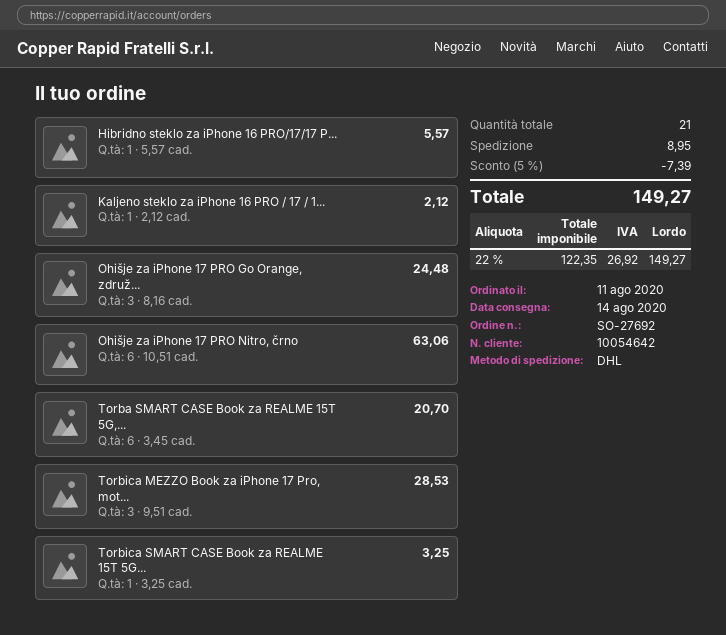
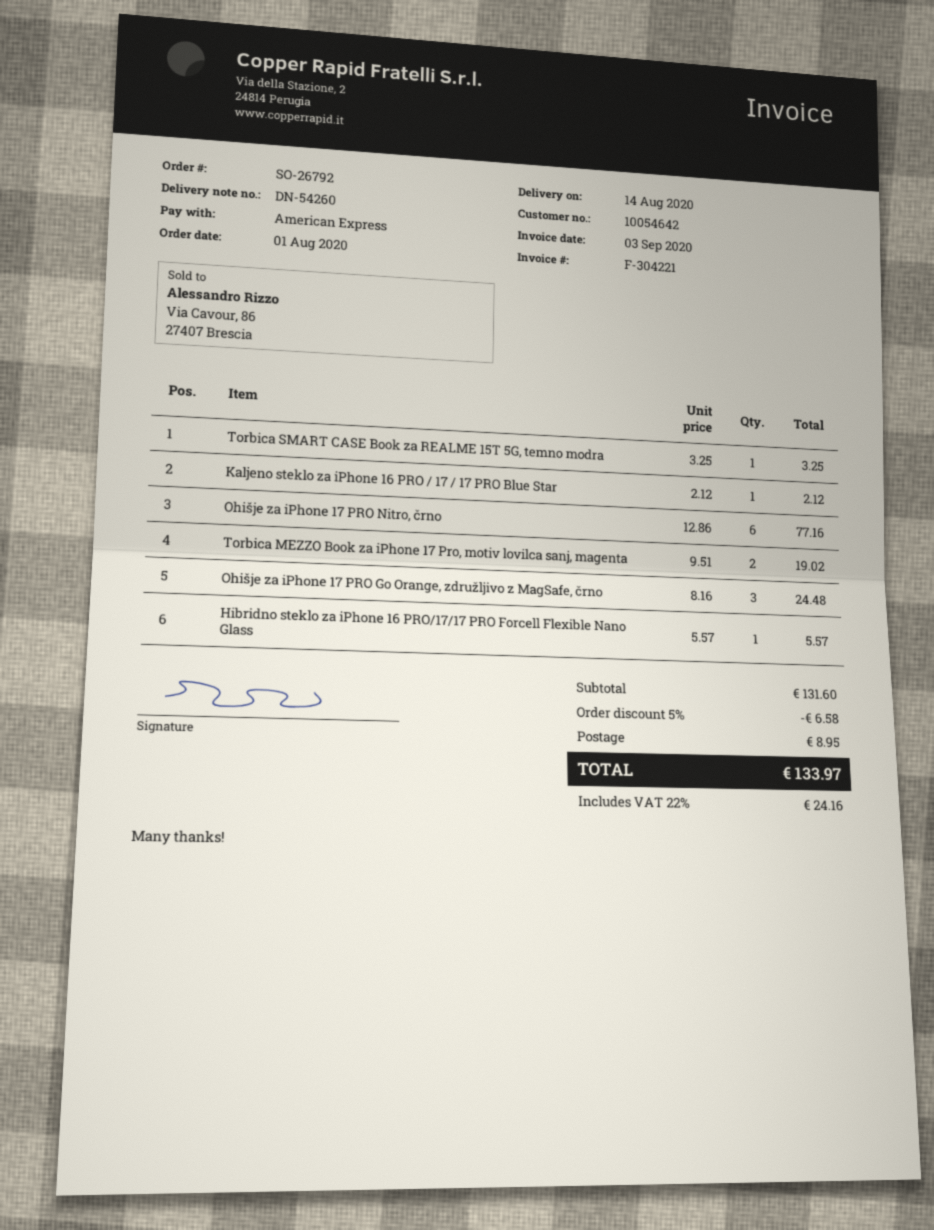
order number: SO-27692 -> SO-26792
order date: 2020-08-11 -> 2020-08-01
Ohišje za iPhone 17 PRO Nitro, črno: 6 x 10.51 = 63.06 -> 6 x 12.86 = 77.16
Torba SMART CASE Book za REALME 15T 5G,...: 6 x 3.45 = 20.70 -> none
Torbica MEZZO Book za iPhone 17 Pro, mot...: 3 x 9.51 = 28.53 -> 2 x 9.51 = 19.02
discount: 5% = 7.39 -> 5% = 6.58
tax: 22% = 26.92 -> 22% = 24.16
total: 149.27 -> 133.97

